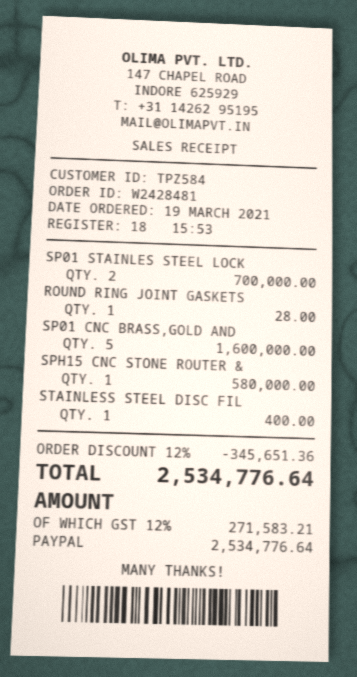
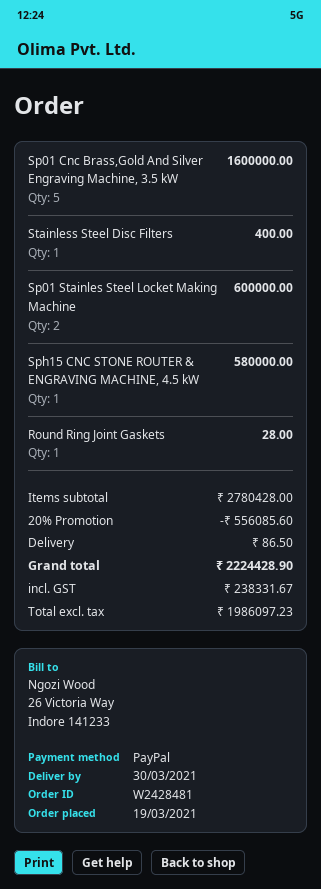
SP01 STAINLES STEEL LOCK: 2 for 700000.00 -> 2 for 600000.00
discount: 12% = 345651.36 -> 20% = 556085.60
shipping: none -> 86.50
tax: 271583.21 -> 238331.67
total: 2534776.64 -> 2224428.90

